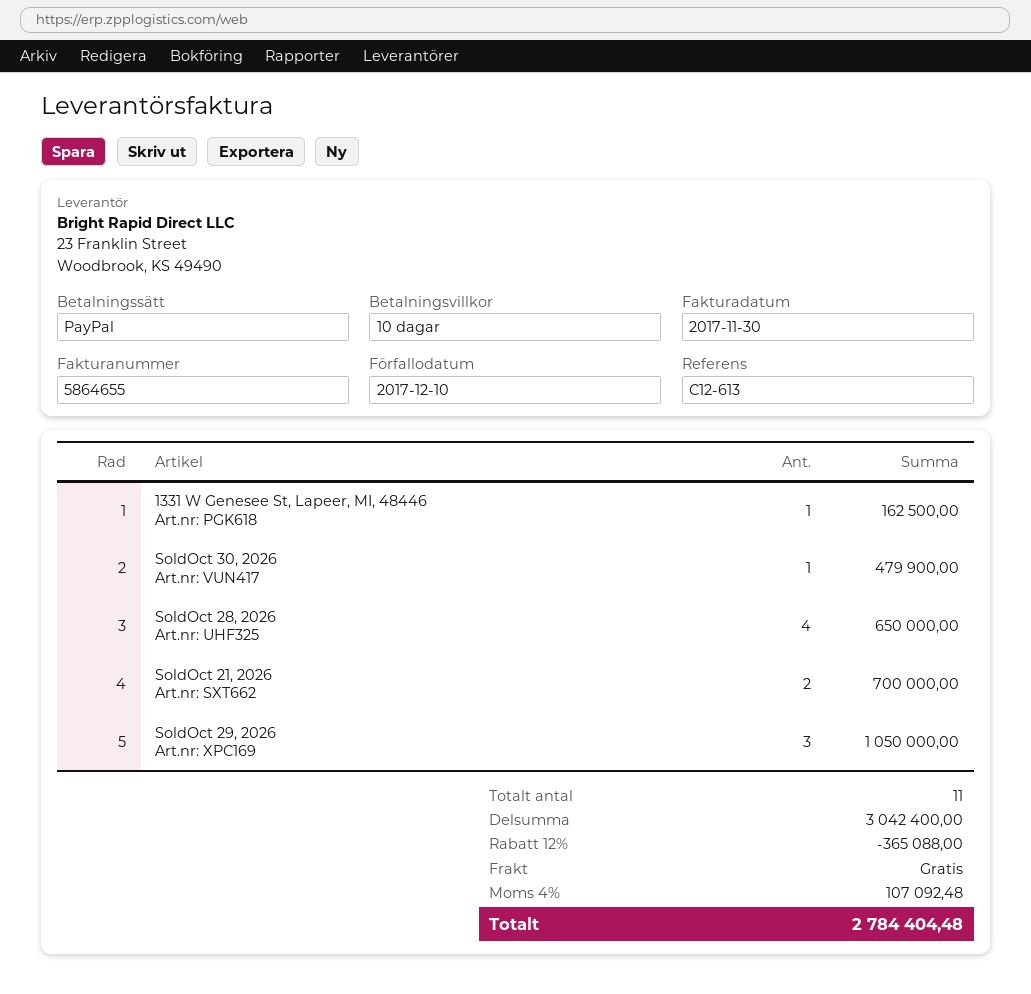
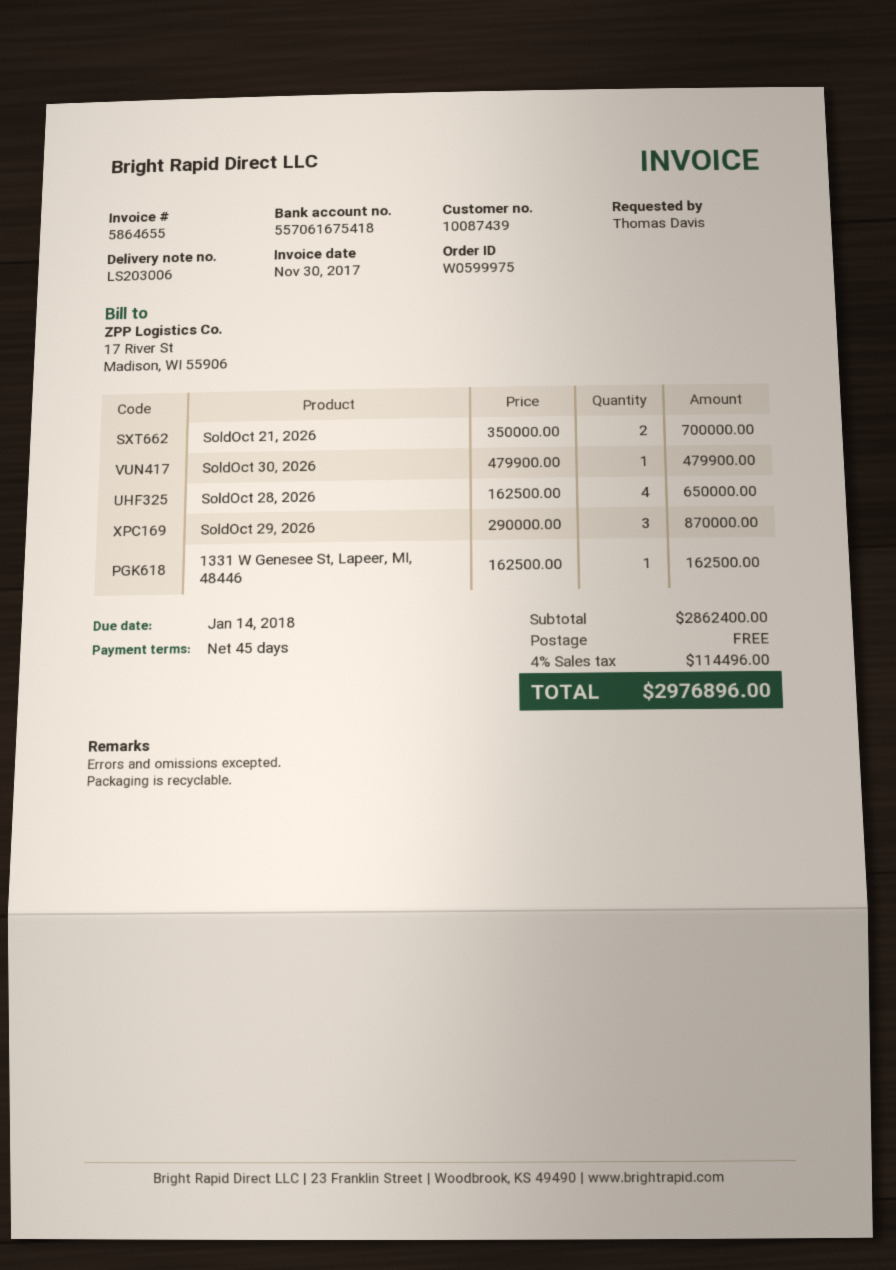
payment terms: 10 days -> 45 days
due date: 2017-12-10 -> 2018-01-14
SoldOct 29, 2026: 3 for 1050000.00 -> 3 for 870000.00
subtotal: 3042400.00 -> 2862400.00
discount: 12% = 365088.00 -> none
tax: 4% = 107092.48 -> 4% = 114496.00
total: 2784404.48 -> 2976896.00

